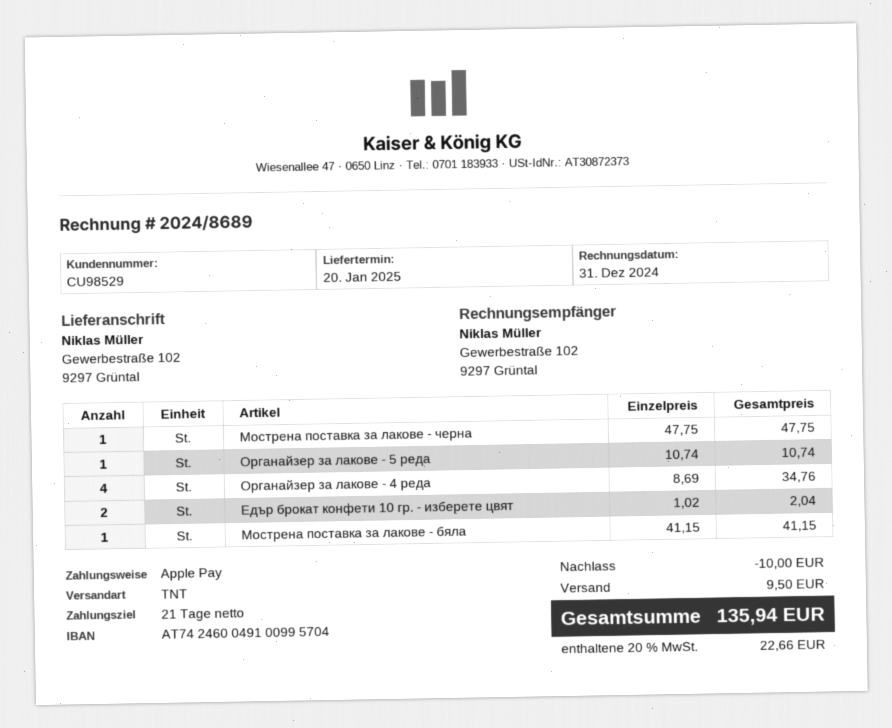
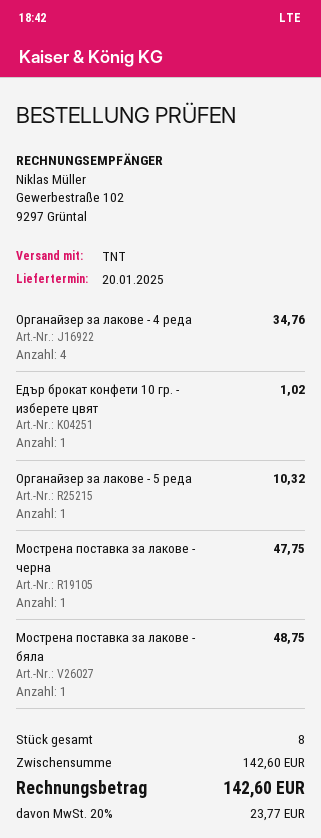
Органайзер за лакове - 5 реда: 1 for 10.74 -> 1 for 10.32
Едър брокат конфети 10 гр. - изберете цвят: 2 for 2.04 -> 1 for 1.02
Мострена поставка за лакове - бяла: 1 for 41.15 -> 1 for 48.75
discount: 10.00 -> none
shipping: 9.50 -> none
tax: 20% = 22.66 -> 20% = 23.77
total: 135.94 -> 142.60

